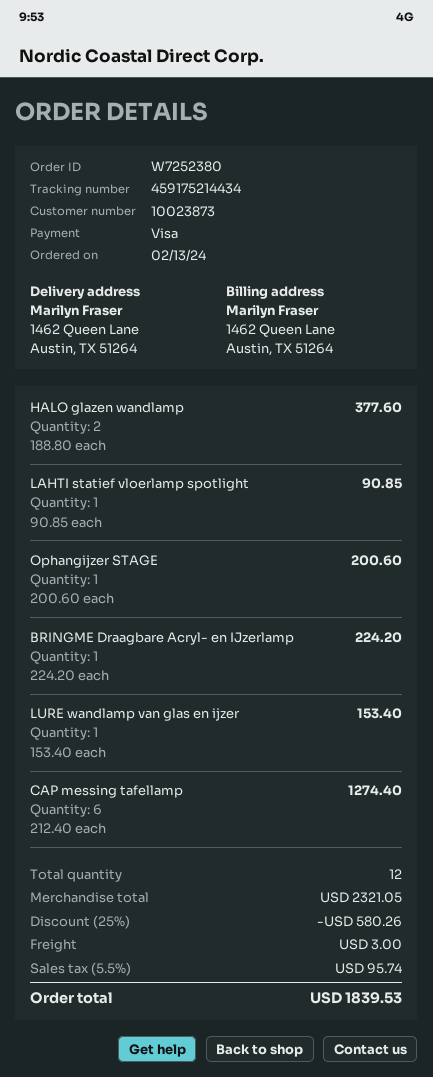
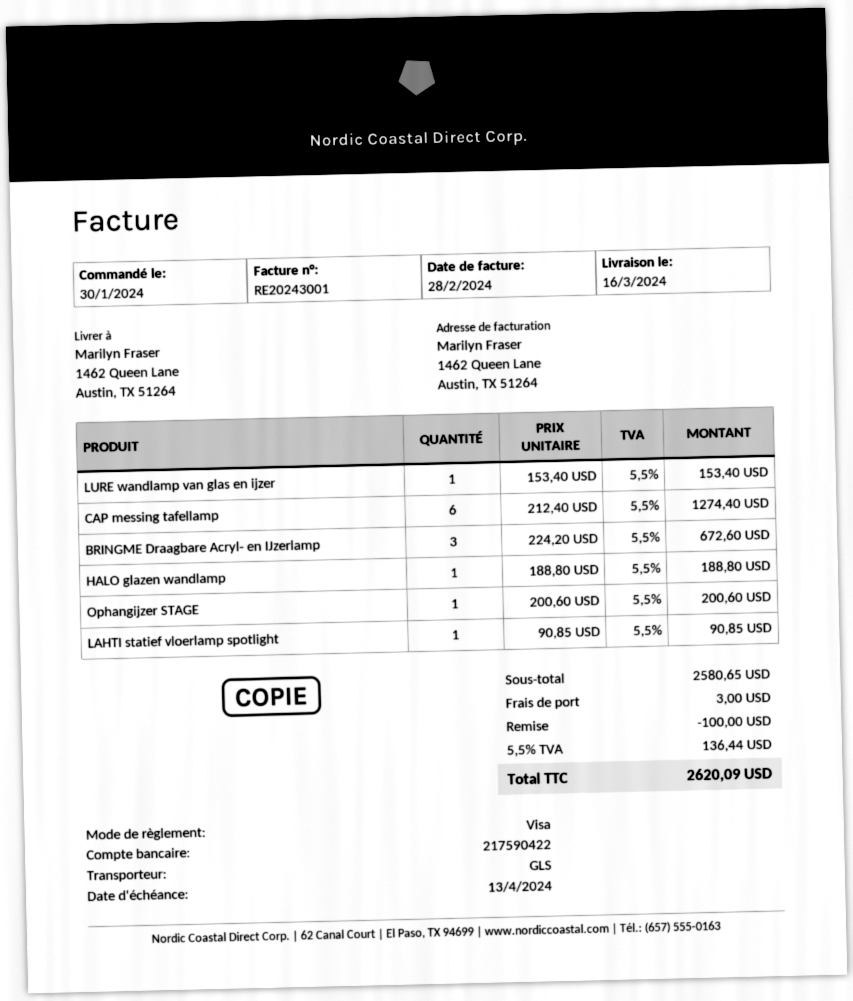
order date: 2024-02-13 -> 2024-01-30
HALO glazen wandlamp: 2 x 188.80 = 377.60 -> 1 x 188.80 = 188.80
BRINGME Draagbare Acryl- en IJzerlamp: 1 x 224.20 = 224.20 -> 3 x 224.20 = 672.60
subtotal: 2321.05 -> 2580.65
discount: 580.26 -> 100.00
tax: 5.5% = 95.74 -> 5.5% = 136.44
total: 1839.53 -> 2620.09

